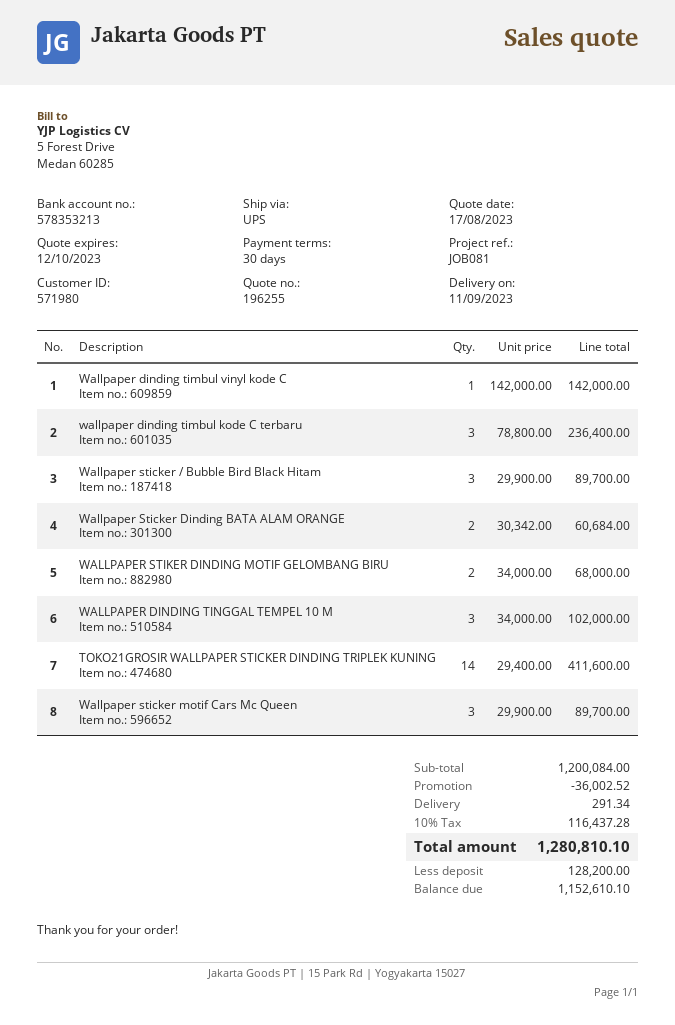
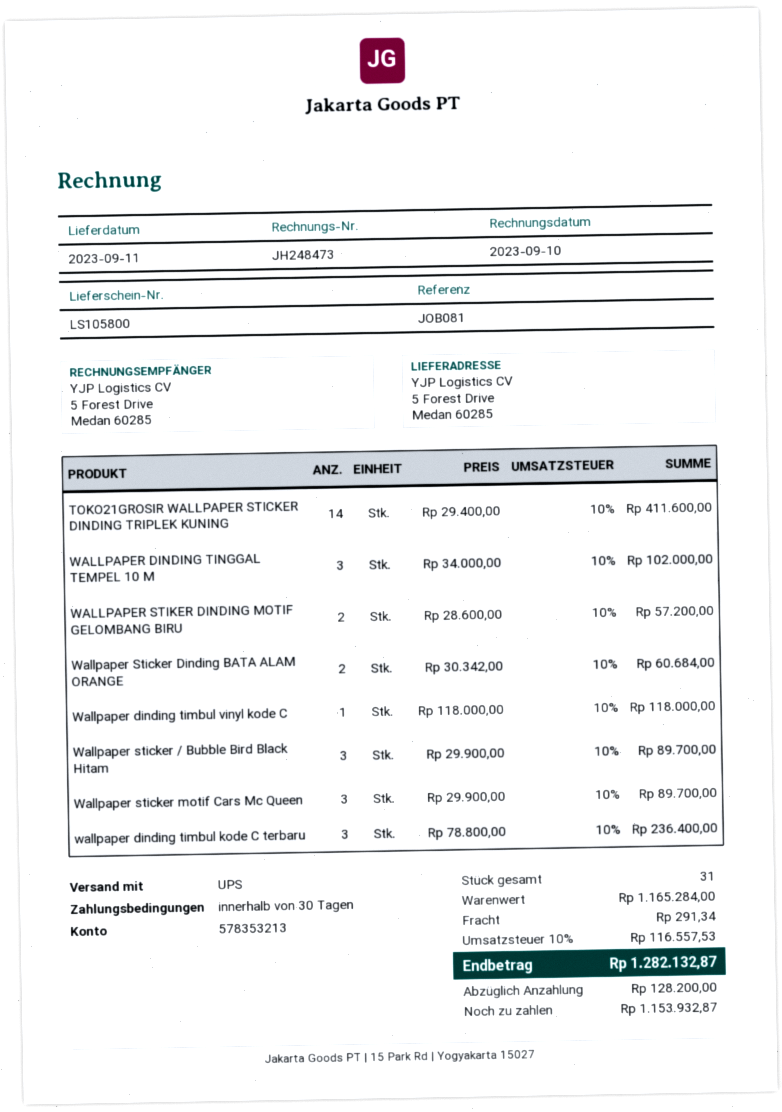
Wallpaper dinding timbul vinyl kode C: 1 x 142000.00 = 142000.00 -> 1 x 118000.00 = 118000.00
WALLPAPER STIKER DINDING MOTIF GELOMBANG BIRU: 2 x 34000.00 = 68000.00 -> 2 x 28600.00 = 57200.00
subtotal: 1200084.00 -> 1165284.00
discount: 36002.52 -> none
tax: 10% = 116437.28 -> 10% = 116557.53
total: 1280810.10 -> 1282132.87
balance: 1152610.10 -> 1153932.87

